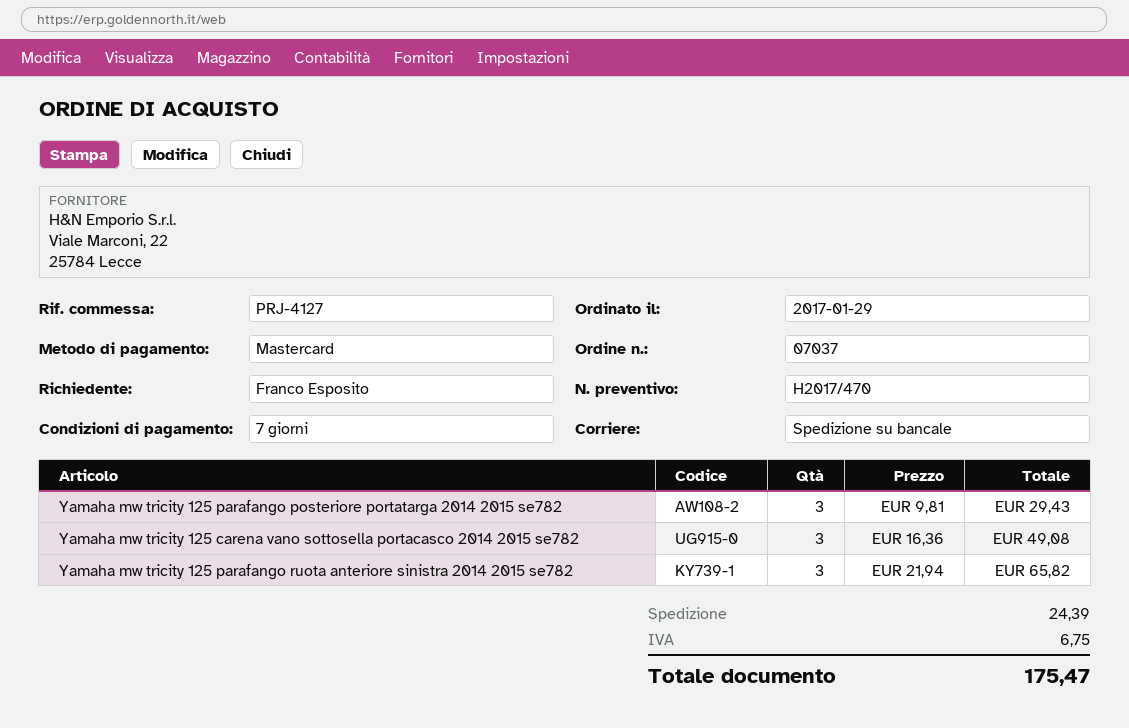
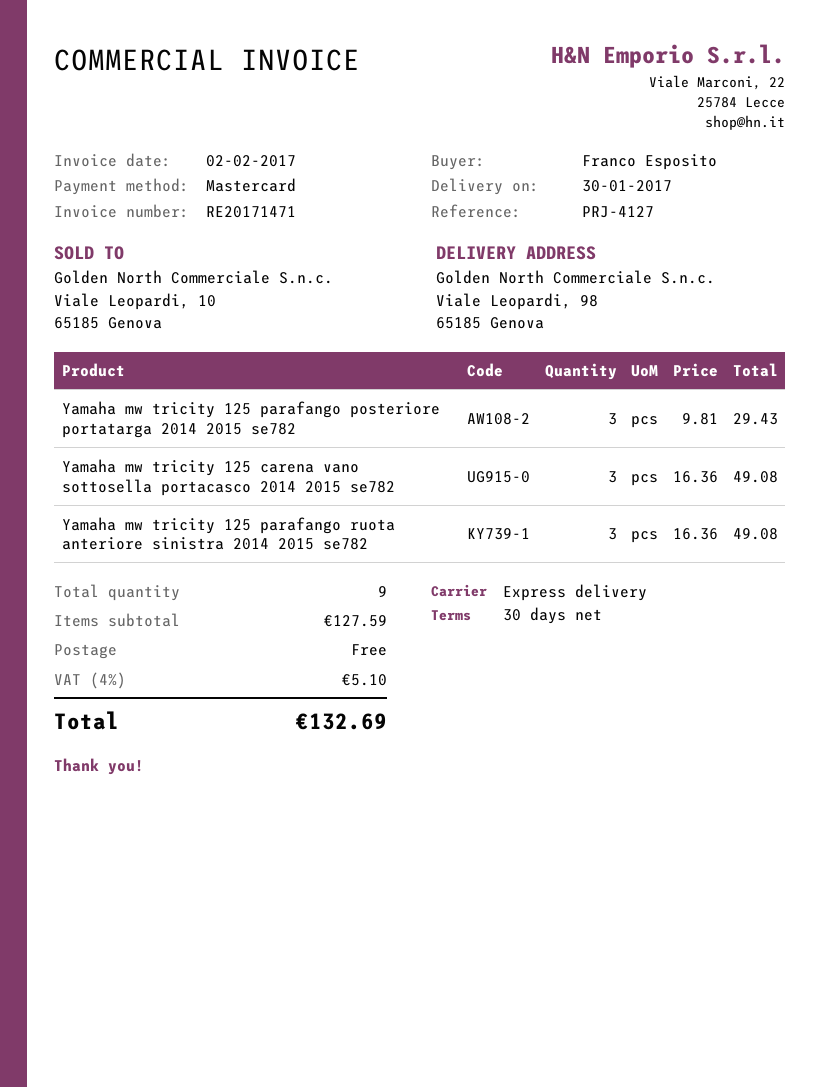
payment terms: 7 days -> 30 days
shipping method: pallet freight -> express
Yamaha mw tricity 125 parafango ruota anteriore sinistra 2014 2015 se782: 3 x 21.94 = 65.82 -> 3 x 16.36 = 49.08
shipping: 24.39 -> 0.00
tax: 6.75 -> 5.10
total: 175.47 -> 132.69

